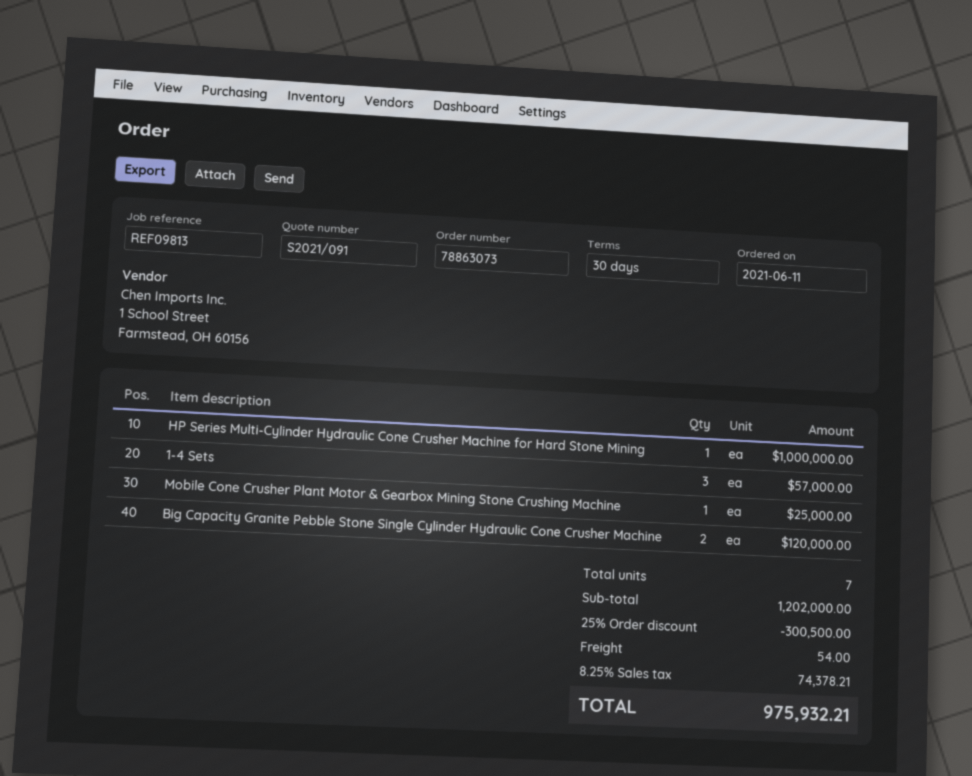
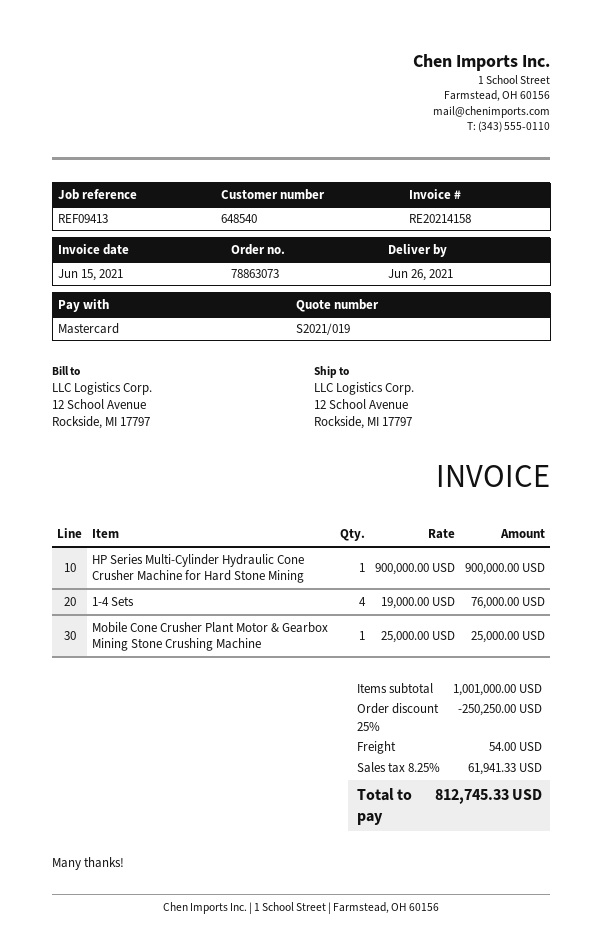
quote number: S2021/091 -> S2021/019
reference: REF09813 -> REF09413
HP Series Multi-Cylinder Hydraulic Cone Crusher Machine for Hard Stone Mining: 1 for 1000000.00 -> 1 for 900000.00
1-4 Sets: 3 for 57000.00 -> 4 for 76000.00
Big Capacity Granite Pebble Stone Single Cylinder Hydraulic Cone Crusher Machine: 2 for 120000.00 -> none
subtotal: 1202000.00 -> 1001000.00
discount: 25% = 300500.00 -> 25% = 250250.00
tax: 8.25% = 74378.21 -> 8.25% = 61941.33
total: 975932.21 -> 812745.33

